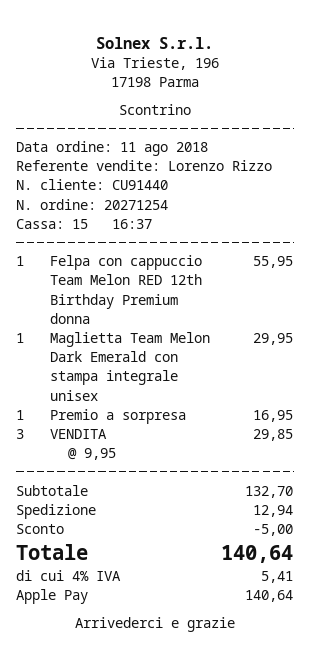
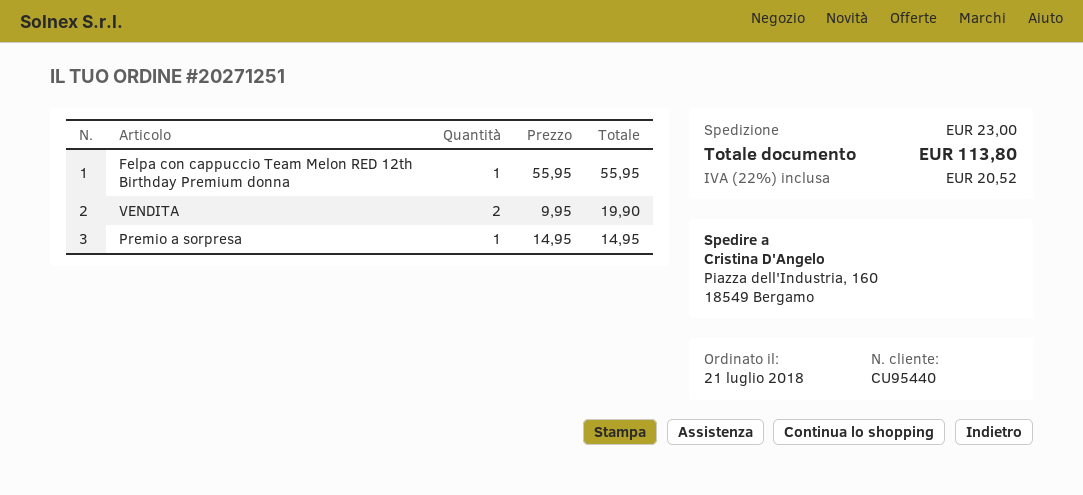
order number: 20271254 -> 20271251
order date: 2018-08-11 -> 2018-07-21
customer number: CU91440 -> CU95440
Maglietta Team Melon Dark Emerald con stampa integrale unisex: 1 x 29.95 = 29.95 -> none
Premio a sorpresa: 1 x 16.95 = 16.95 -> 1 x 14.95 = 14.95
VENDITA: 3 x 9.95 = 29.85 -> 2 x 9.95 = 19.90
discount: 5.00 -> none
shipping: 12.94 -> 23.00
tax: 4% = 5.41 -> 22% = 20.52
total: 140.64 -> 113.80

